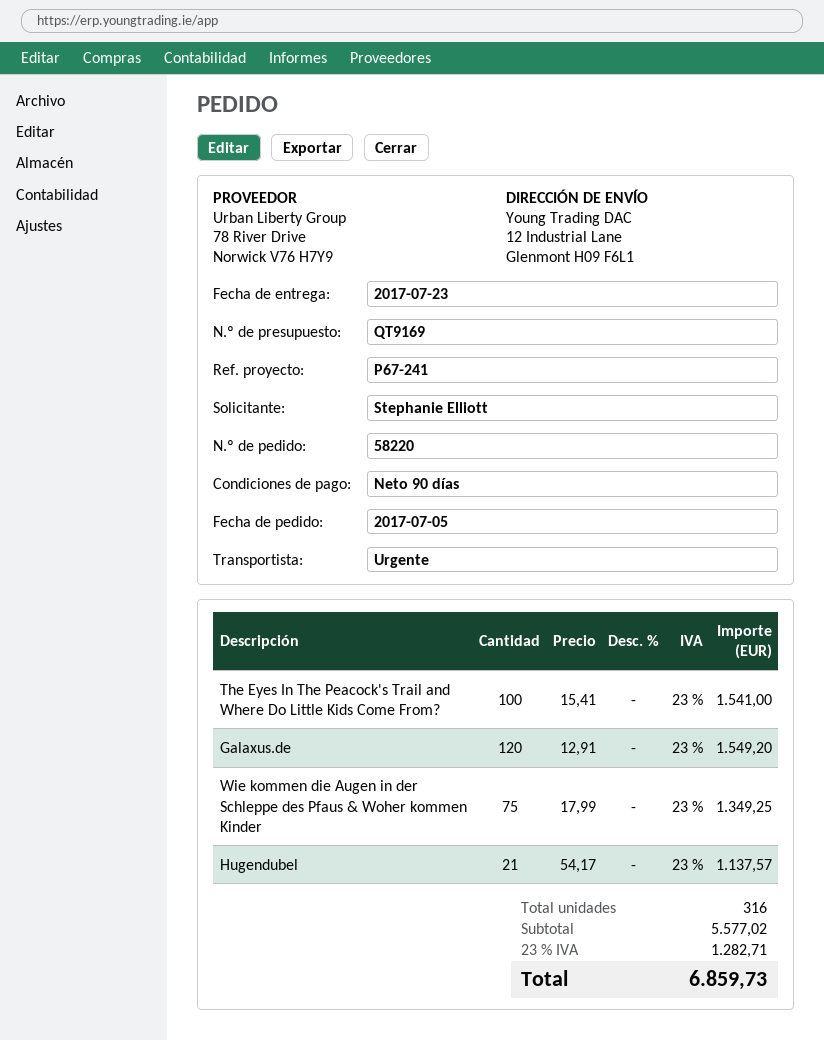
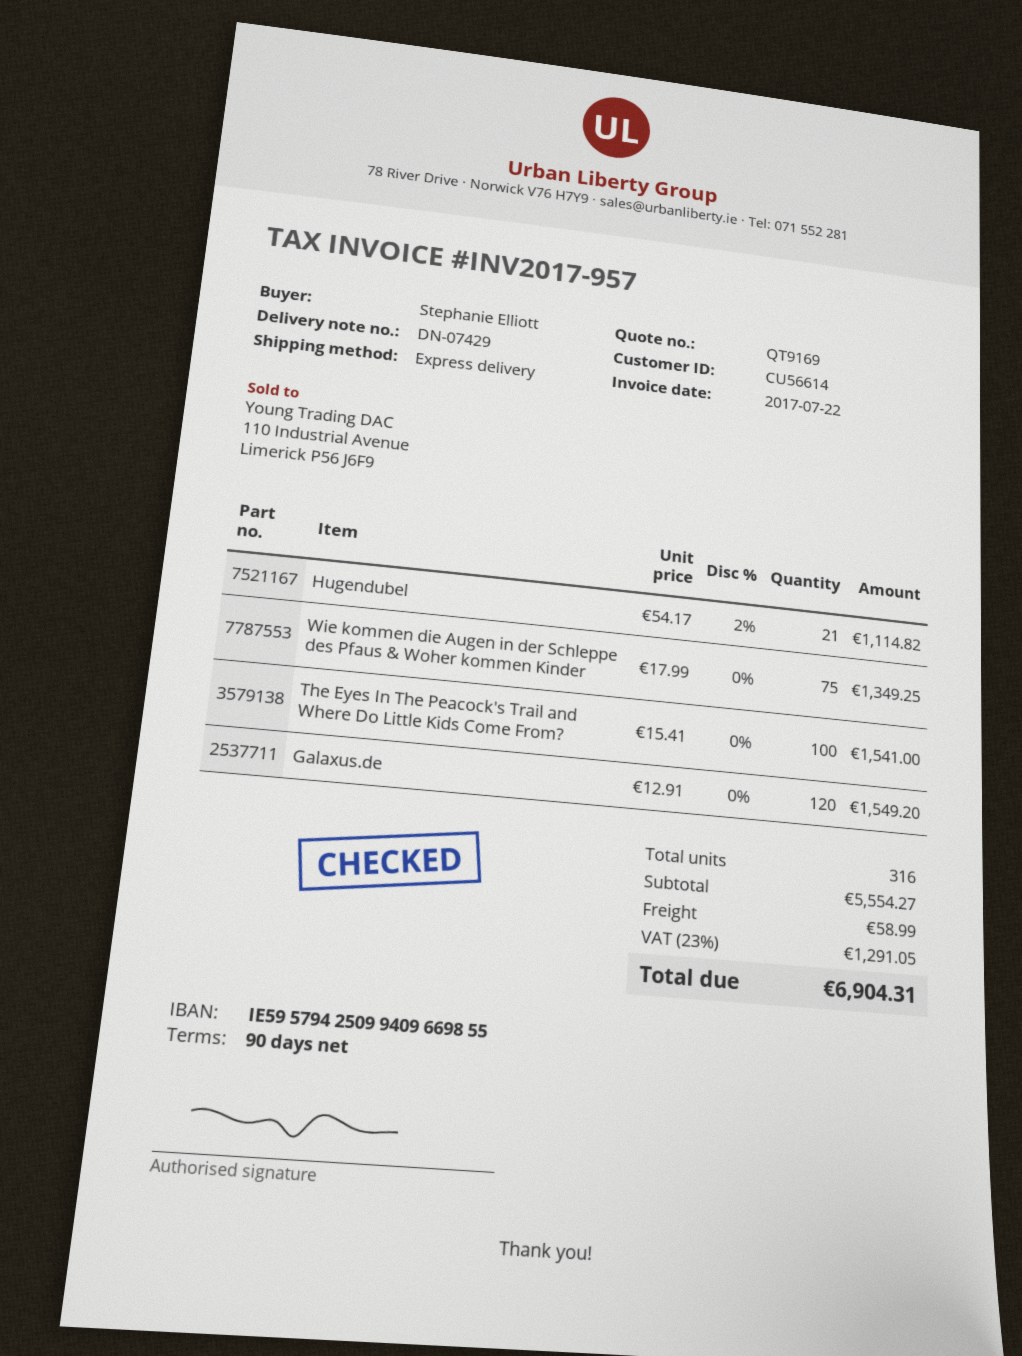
Hugendubel: 21 x 54.17 = 1137.57 -> 21 x 54.17 - 2% = 1114.82
subtotal: 5577.02 -> 5554.27
shipping: none -> 58.99
tax: 23% = 1282.71 -> 23% = 1291.05
total: 6859.73 -> 6904.31

